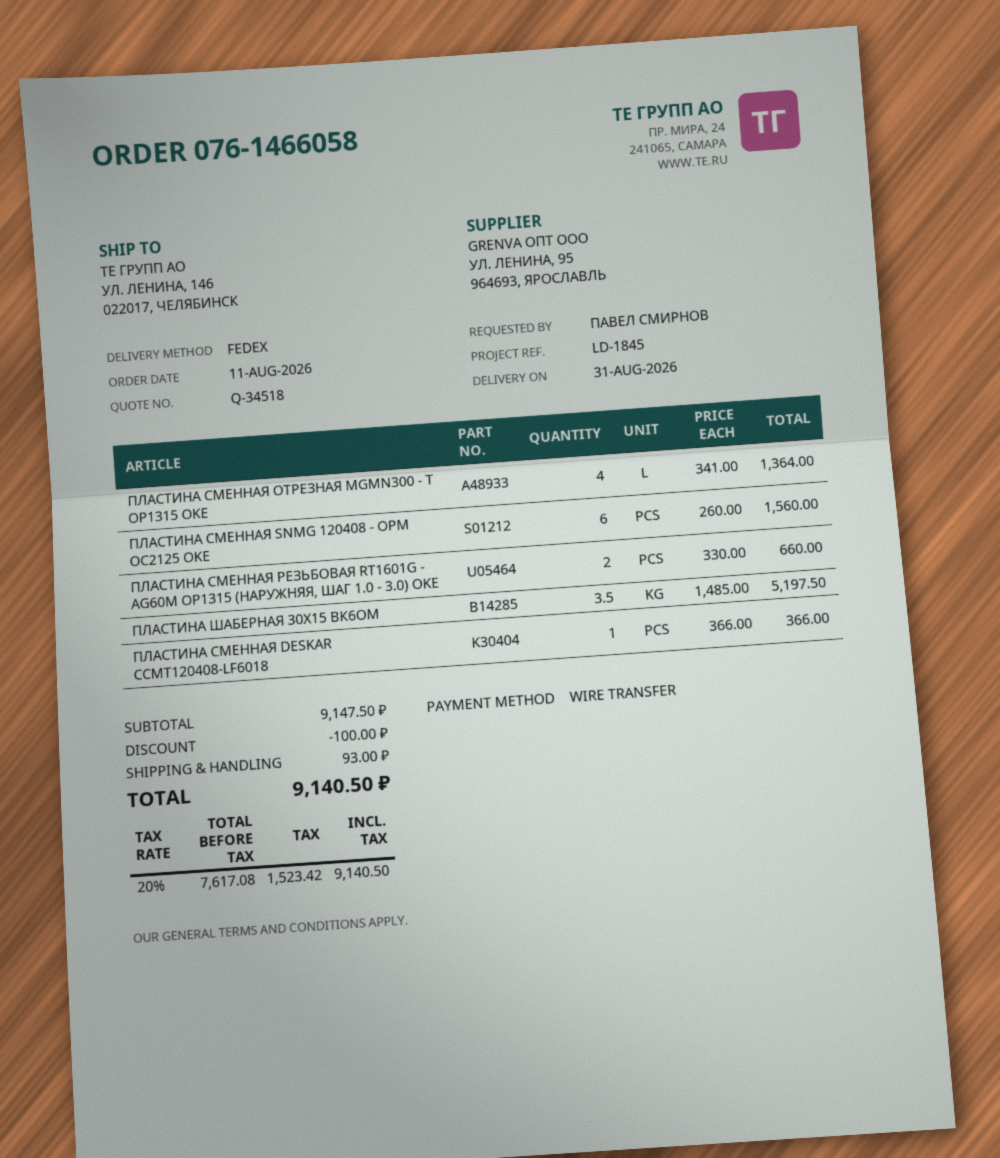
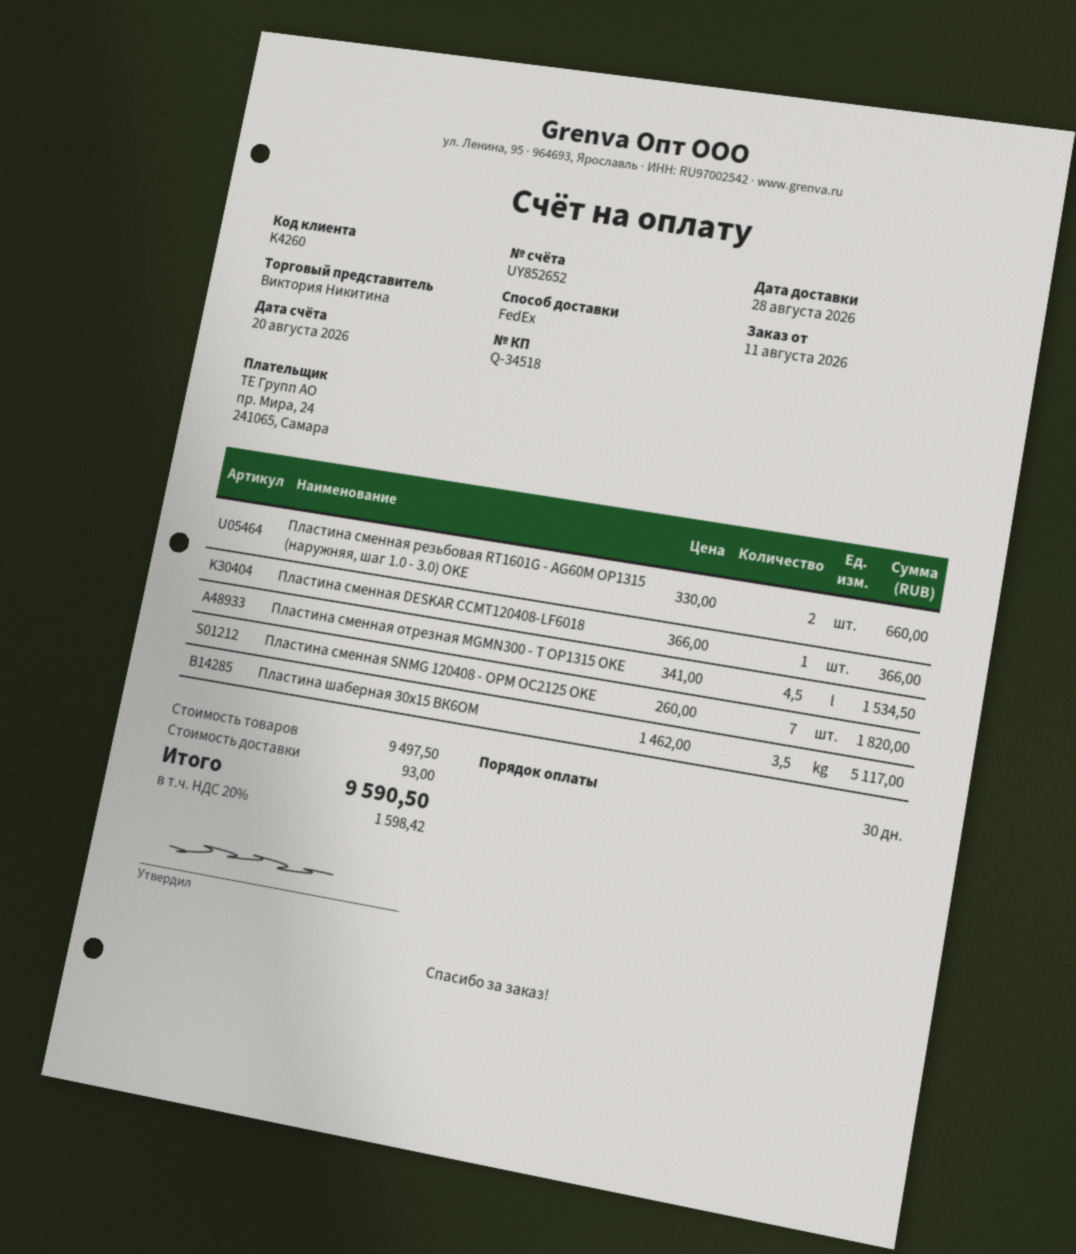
delivery date: 2026-08-31 -> 2026-08-28
ПЛАСТИНА СМЕННАЯ ОТРЕЗНАЯ MGMN300 - T OP1315 OKE: 4 x 341.00 = 1364.00 -> 4.5 x 341.00 = 1534.50
ПЛАСТИНА СМЕННАЯ SNMG 120408 - OPM OC2125 OKE: 6 x 260.00 = 1560.00 -> 7 x 260.00 = 1820.00
ПЛАСТИНА ШАБЕРНАЯ 30Х15 ВК6ОМ: 3.5 x 1485.00 = 5197.50 -> 3.5 x 1462.00 = 5117.00
subtotal: 9147.50 -> 9497.50
discount: 100.00 -> none
tax: 20% = 1523.42 -> 20% = 1598.42
total: 9140.50 -> 9590.50

